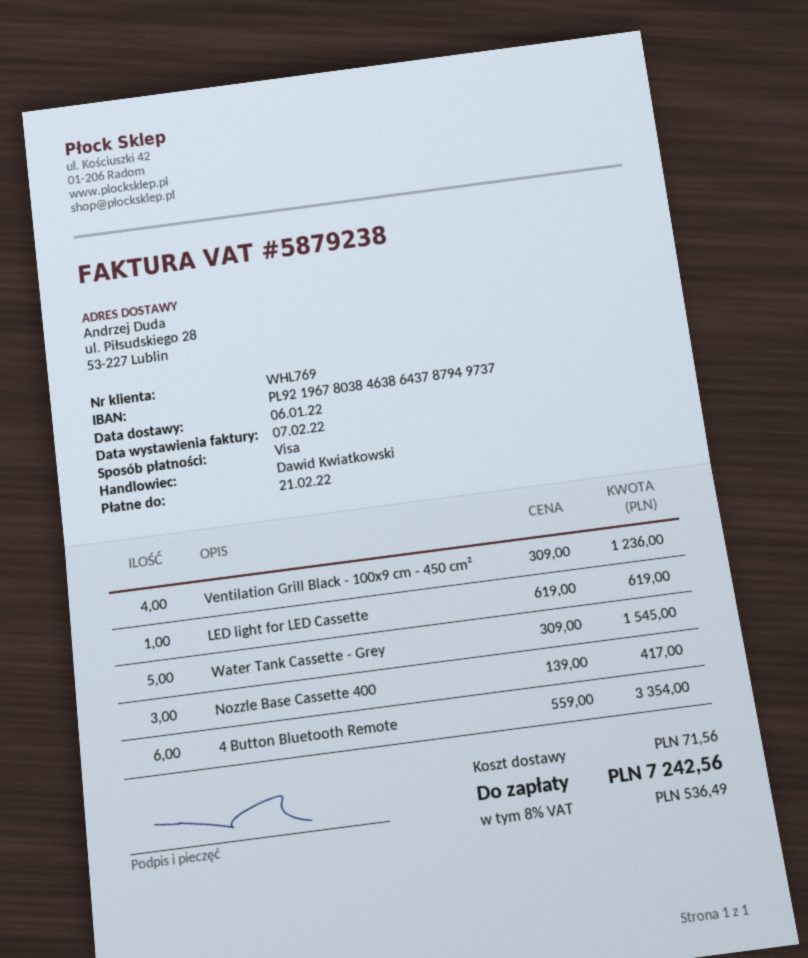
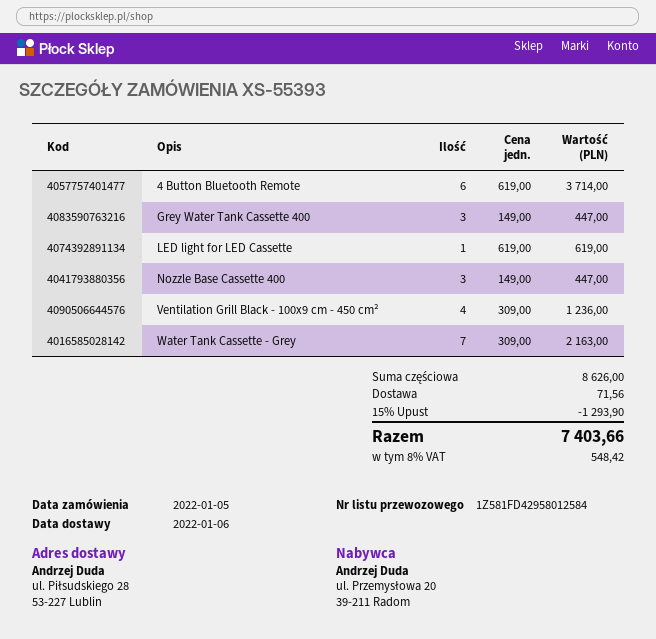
Water Tank Cassette - Grey: 5 x 309.00 = 1545.00 -> 7 x 309.00 = 2163.00
Nozzle Base Cassette 400: 3 x 139.00 = 417.00 -> 3 x 149.00 = 447.00
4 Button Bluetooth Remote: 6 x 559.00 = 3354.00 -> 6 x 619.00 = 3714.00
Grey Water Tank Cassette 400: none -> 3 x 149.00 = 447.00
discount: none -> 15% = 1293.90
tax: 8% = 536.49 -> 8% = 548.42
total: 7242.56 -> 7403.66

